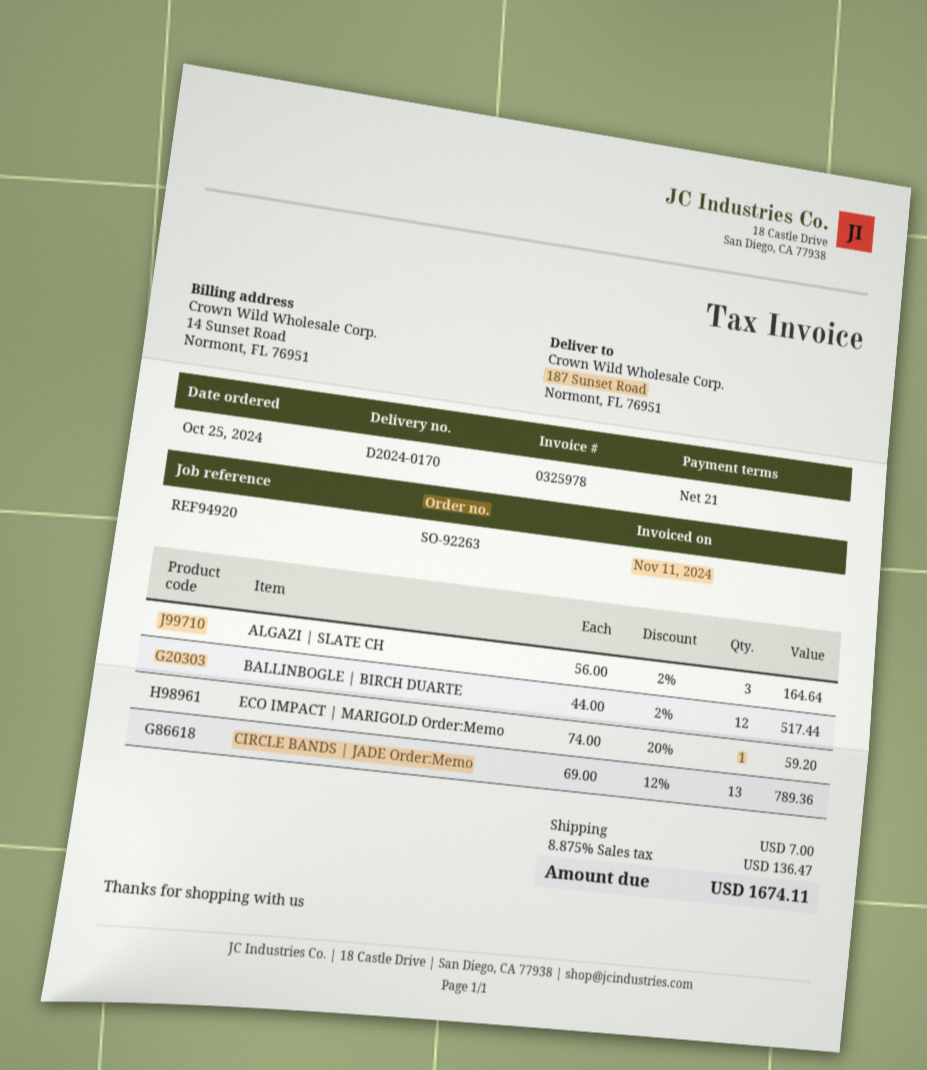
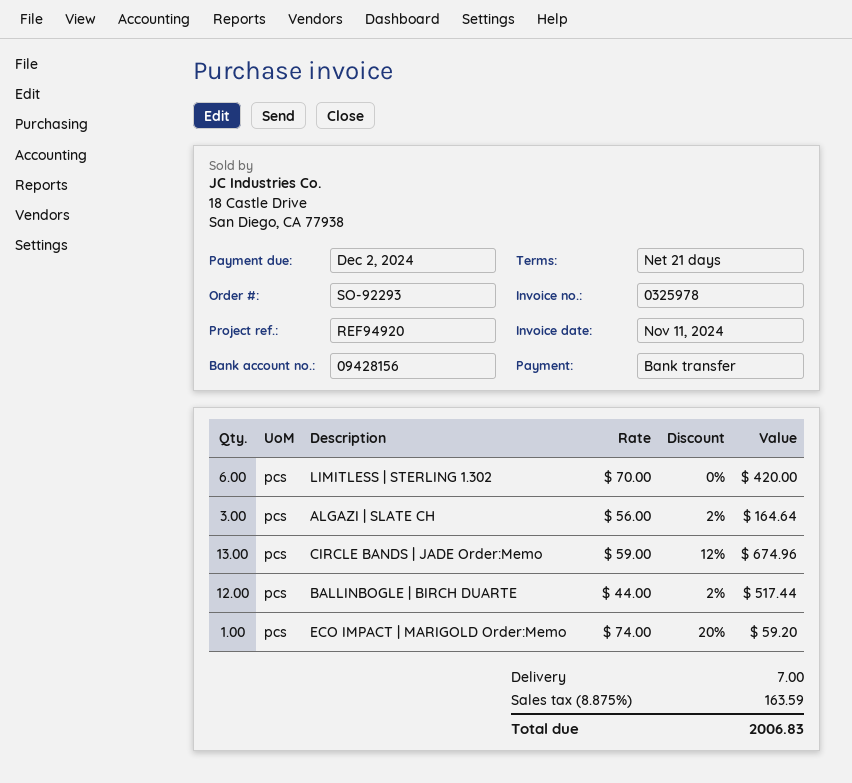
order number: SO-92263 -> SO-92293
CIRCLE BANDS | JADE Order:Memo: 13 x 69.00 - 12% = 789.36 -> 13 x 59.00 - 12% = 674.96
LIMITLESS | STERLING 1.302: none -> 6 x 70.00 = 420.00
tax: 8.875% = 136.47 -> 8.875% = 163.59
total: 1674.11 -> 2006.83

